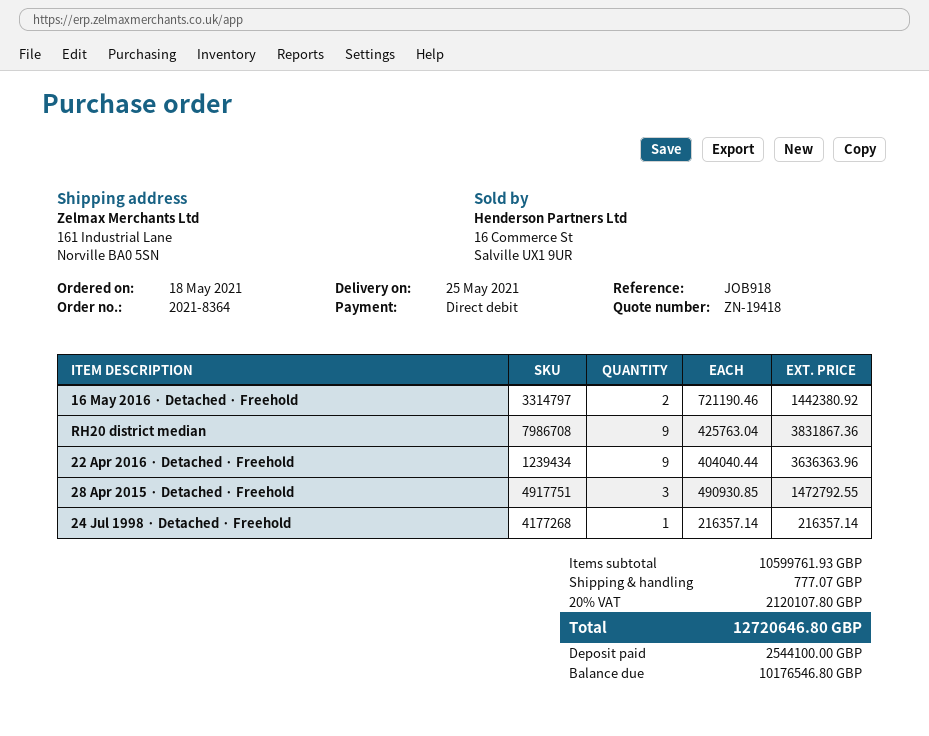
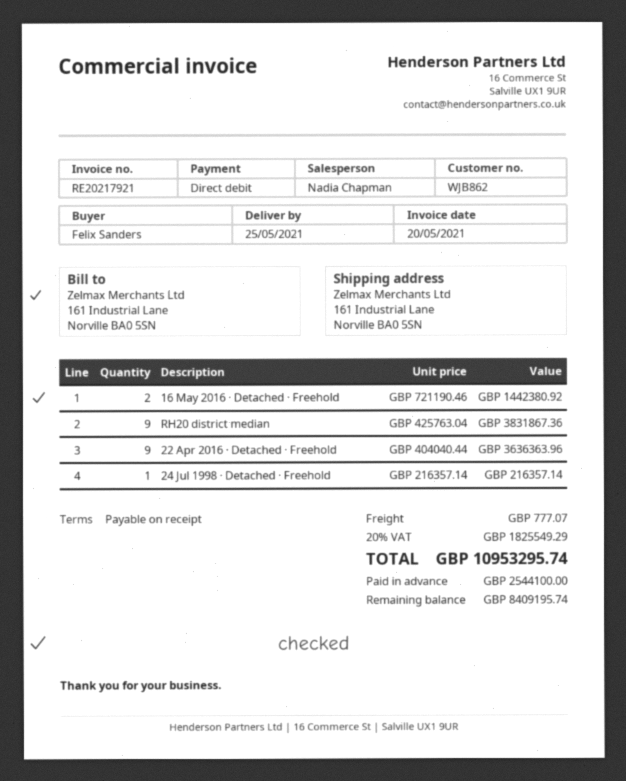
28 Apr 2015 · Detached · Freehold: 3 x 490930.85 = 1472792.55 -> none
tax: 20% = 2120107.80 -> 20% = 1825549.29
total: 12720646.80 -> 10953295.74
balance: 10176546.80 -> 8409195.74

